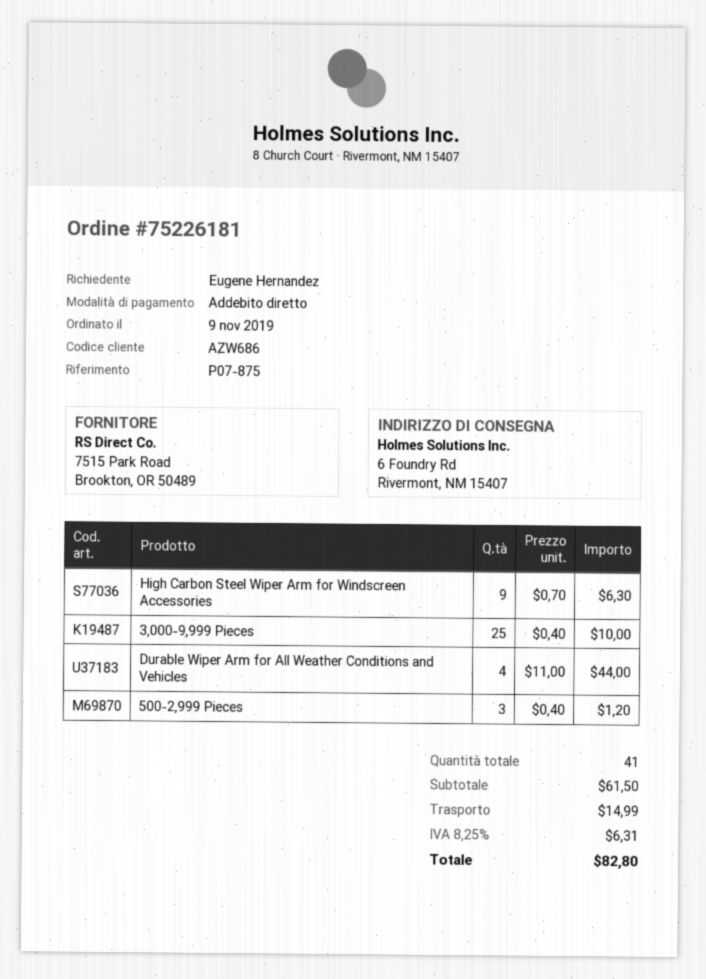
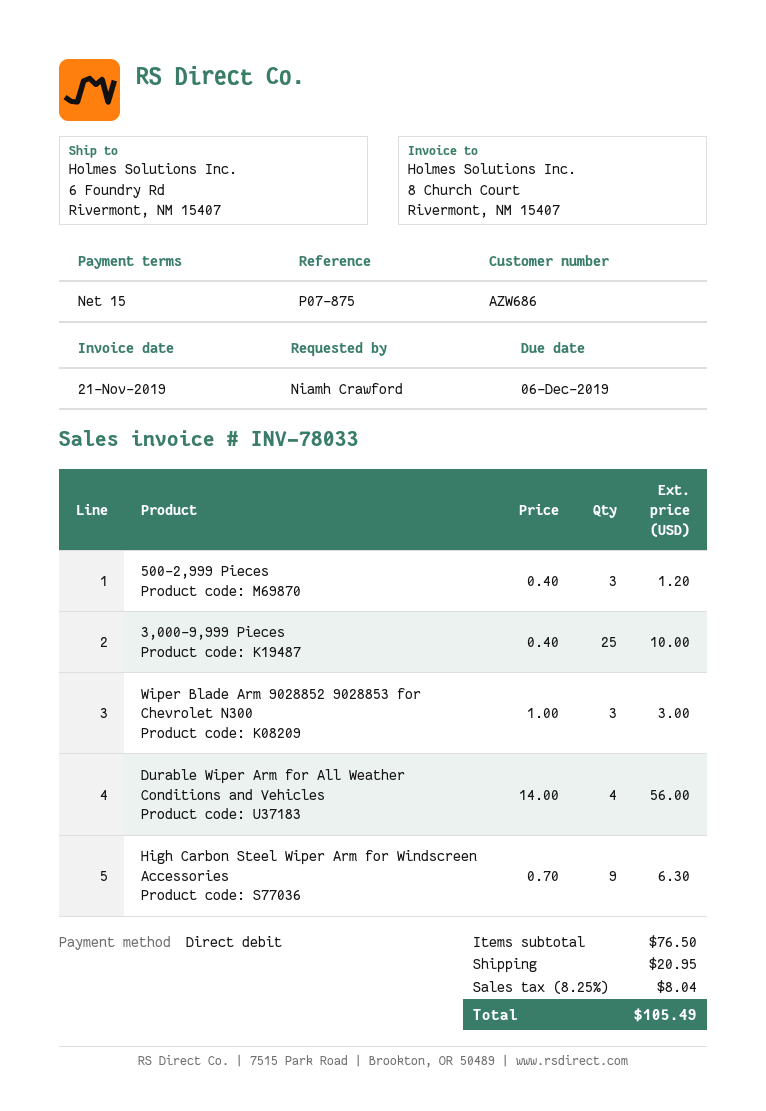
ordered by: Eugene Hernandez -> Niamh Crawford
Durable Wiper Arm for All Weather Conditions and Vehicles: 4 x 11.00 = 44.00 -> 4 x 14.00 = 56.00
Wiper Blade Arm 9028852 9028853 for Chevrolet N300: none -> 3 x 1.00 = 3.00
subtotal: 61.50 -> 76.50
shipping: 14.99 -> 20.95
tax: 8.25% = 6.31 -> 8.25% = 8.04
total: 82.80 -> 105.49

